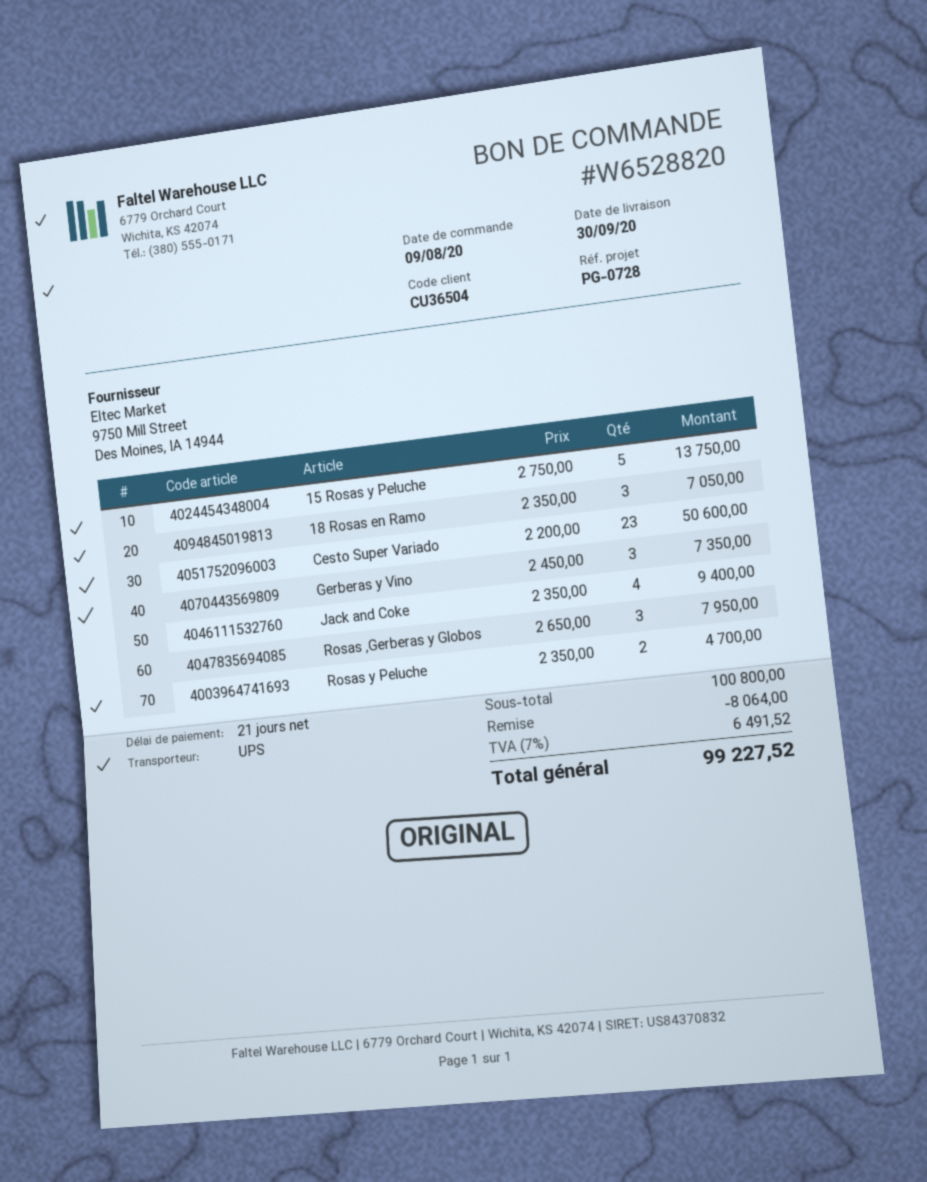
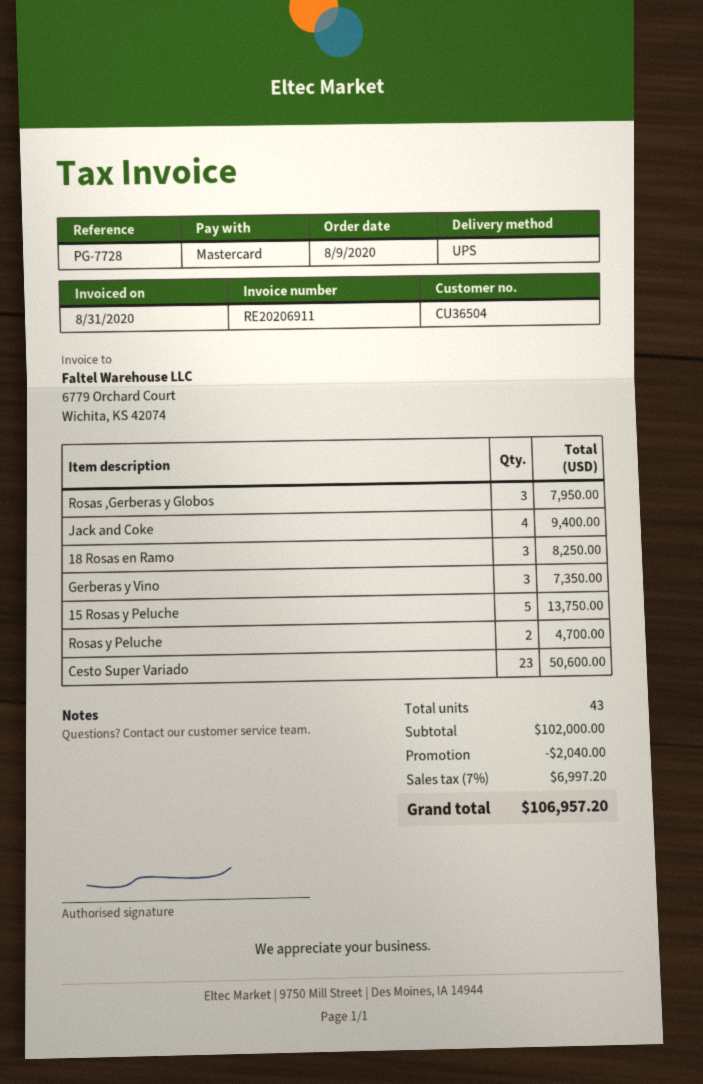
reference: PG-0728 -> PG-7728
18 Rosas en Ramo: 3 for 7050.00 -> 3 for 8250.00
subtotal: 100800.00 -> 102000.00
discount: 8064.00 -> 2040.00
tax: 7% = 6491.52 -> 7% = 6997.20
total: 99227.52 -> 106957.20

